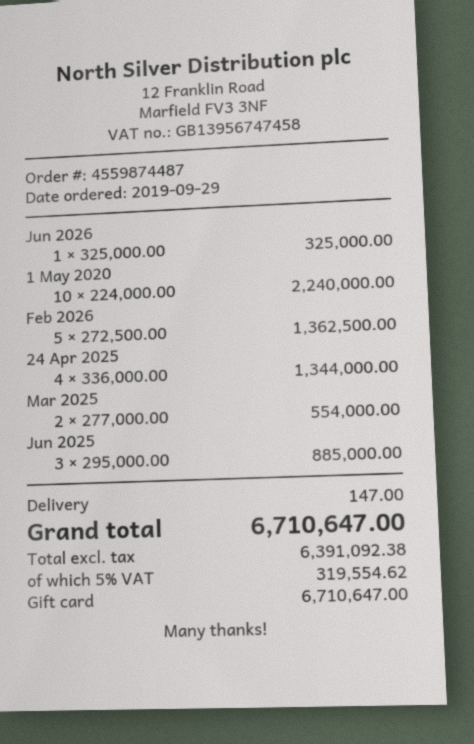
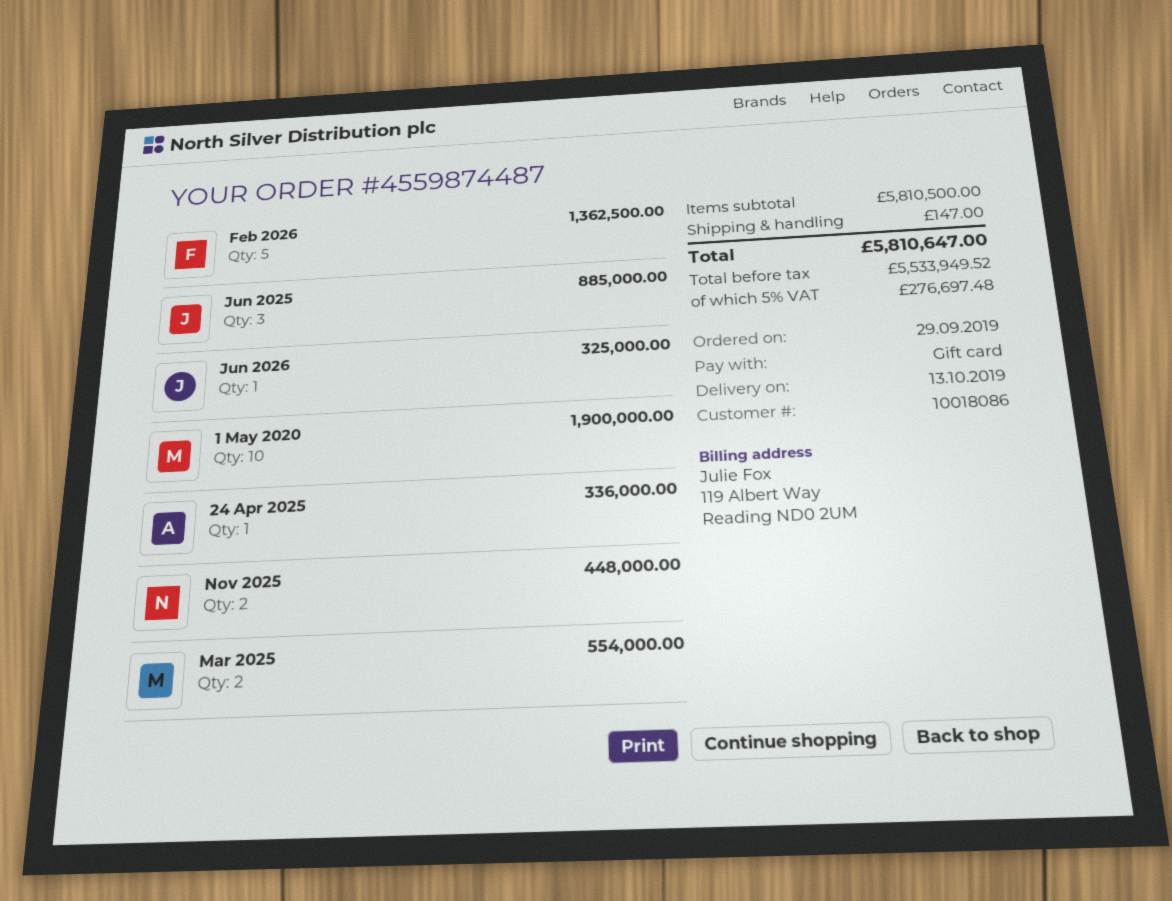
1 May 2020: 10 for 2240000.00 -> 10 for 1900000.00
24 Apr 2025: 4 for 1344000.00 -> 1 for 336000.00
Nov 2025: none -> 2 for 448000.00
net: 6391092.38 -> 5533949.52
tax: 5% = 319554.62 -> 5% = 276697.48
total: 6710647.00 -> 5810647.00

